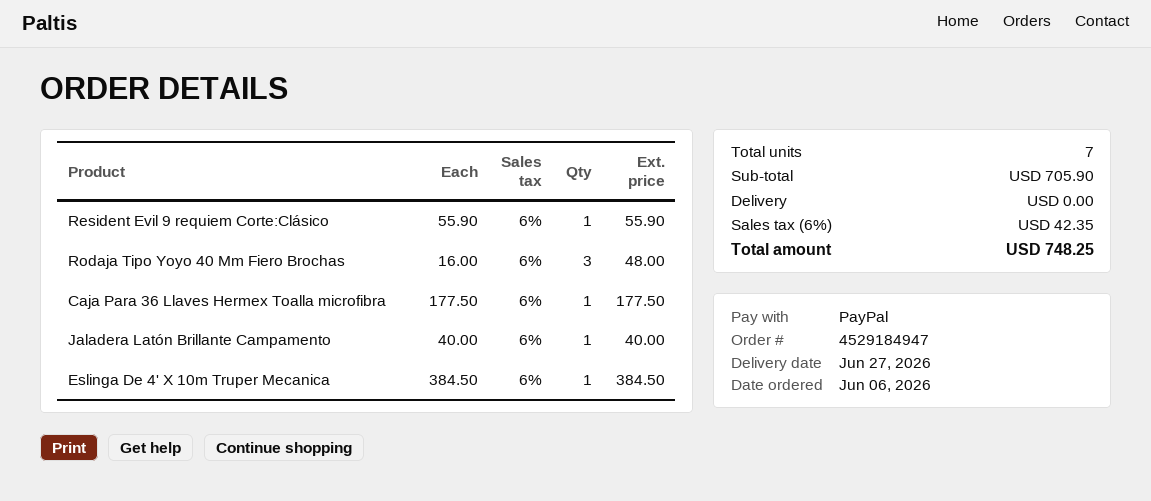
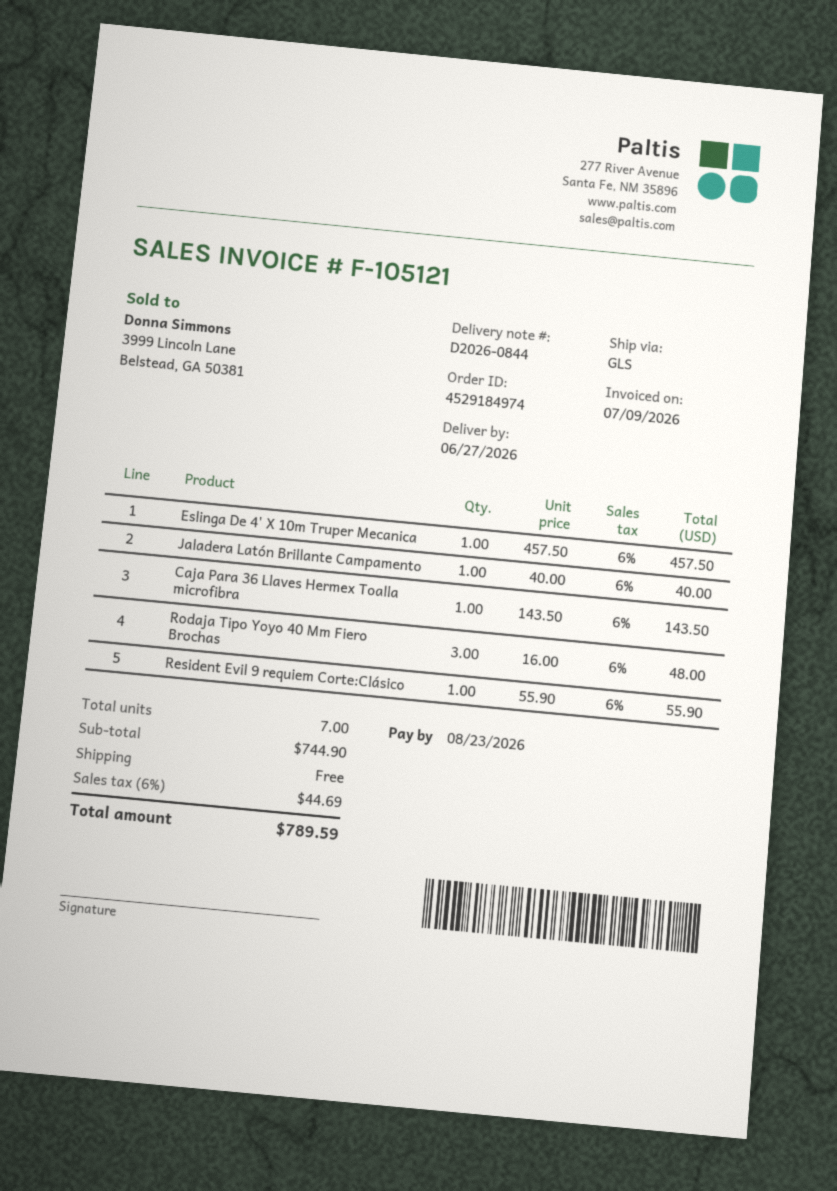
order number: 4529184947 -> 4529184974
Caja Para 36 Llaves Hermex Toalla microfibra: 1 x 177.50 = 177.50 -> 1 x 143.50 = 143.50
Eslinga De 4' X 10m Truper Mecanica: 1 x 384.50 = 384.50 -> 1 x 457.50 = 457.50
subtotal: 705.90 -> 744.90
tax: 6% = 42.35 -> 6% = 44.69
total: 748.25 -> 789.59

